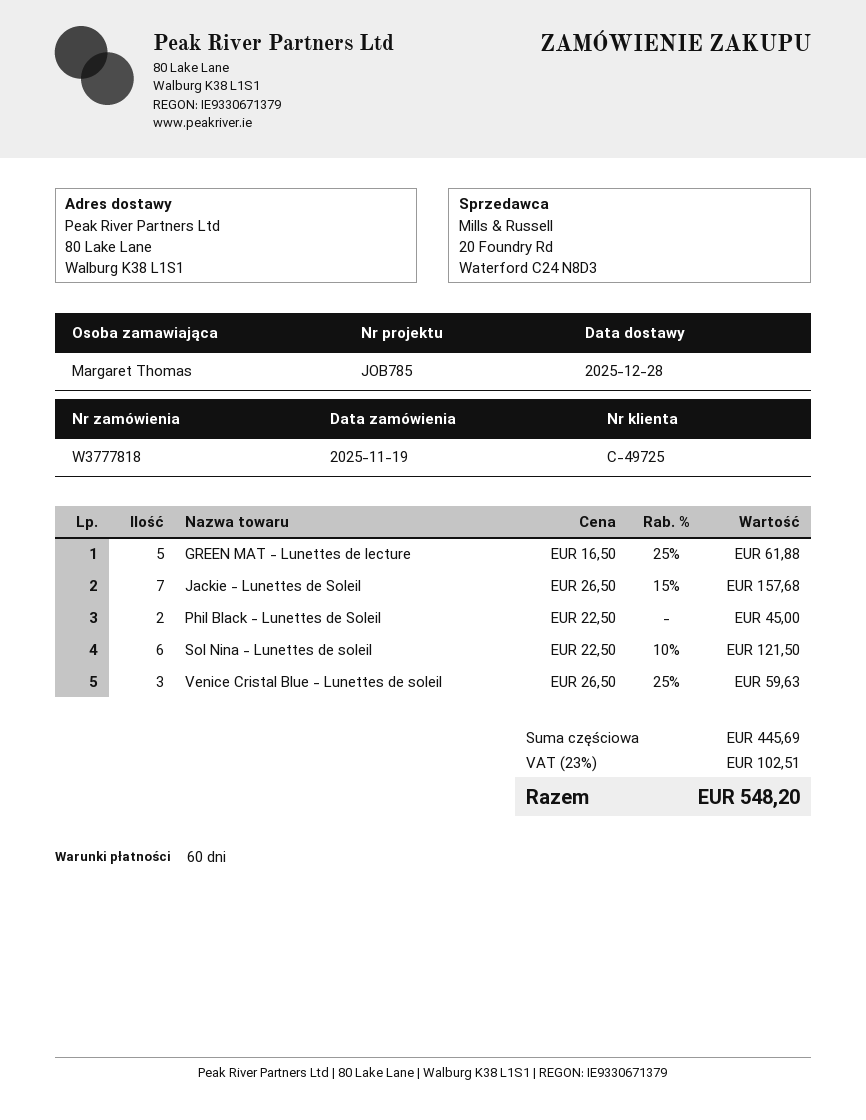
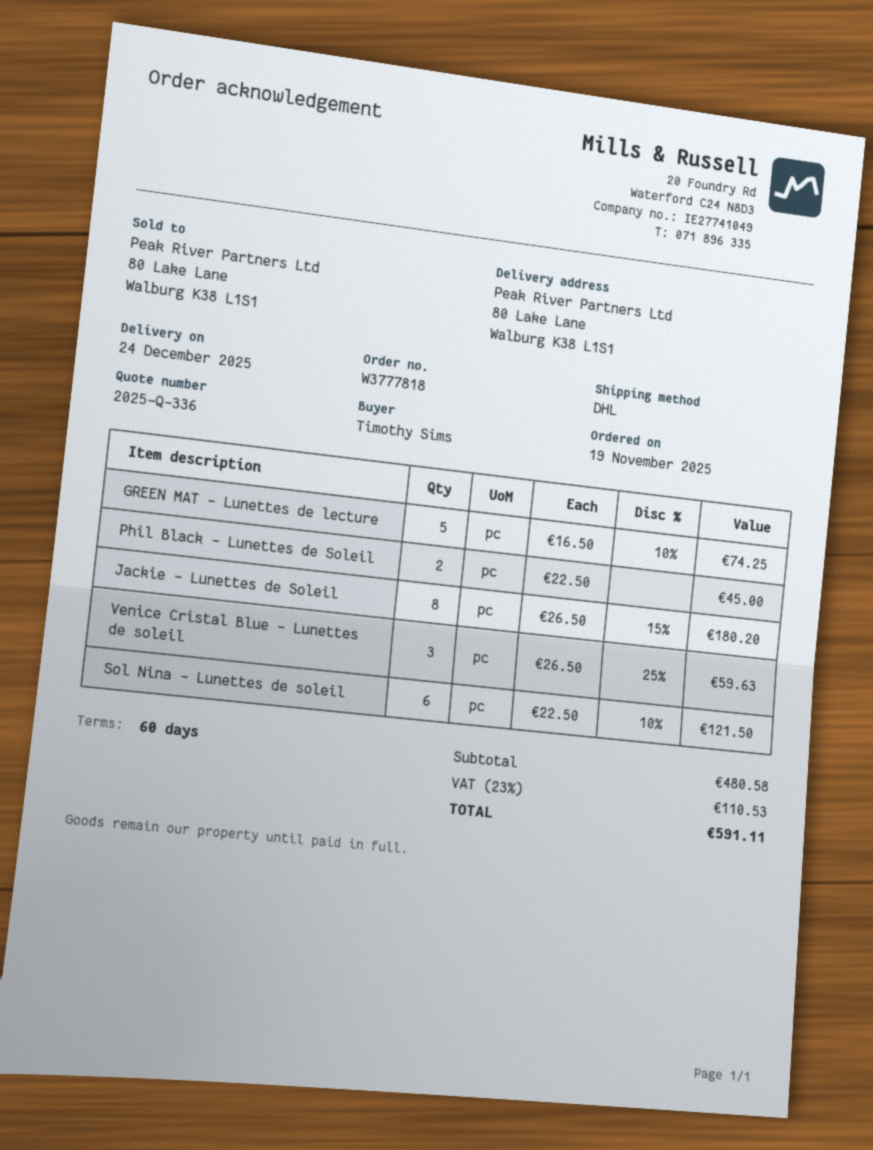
delivery date: 2025-12-28 -> 2025-12-24
ordered by: Margaret Thomas -> Timothy Sims
GREEN MAT - Lunettes de lecture: 5 x 16.50 - 25% = 61.88 -> 5 x 16.50 - 10% = 74.25
Jackie - Lunettes de Soleil: 7 x 26.50 - 15% = 157.68 -> 8 x 26.50 - 15% = 180.20
subtotal: 445.69 -> 480.58
tax: 23% = 102.51 -> 23% = 110.53
total: 548.20 -> 591.11

